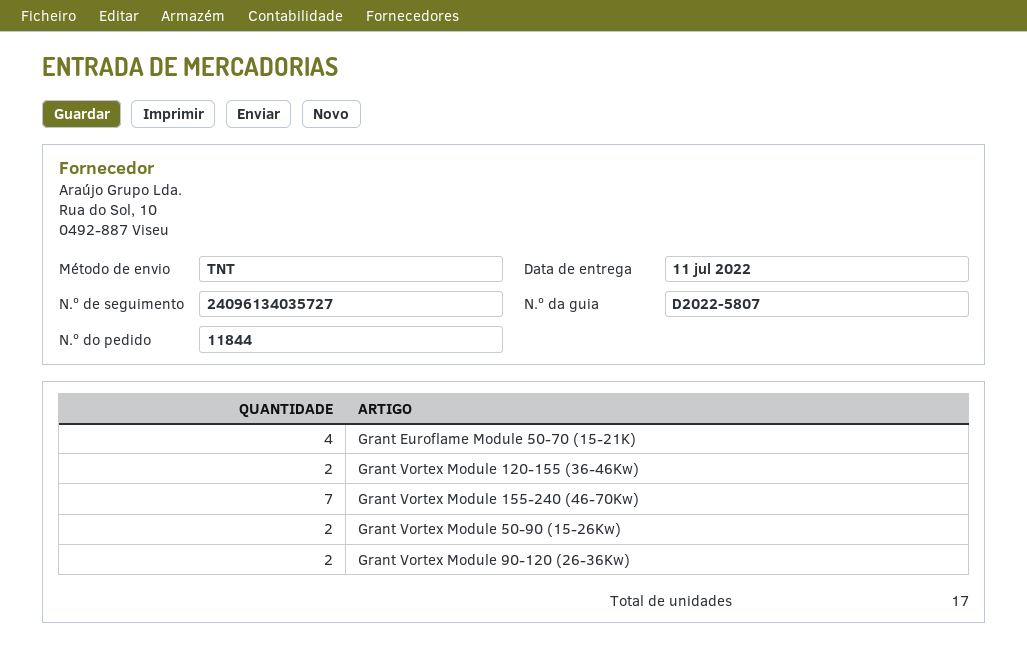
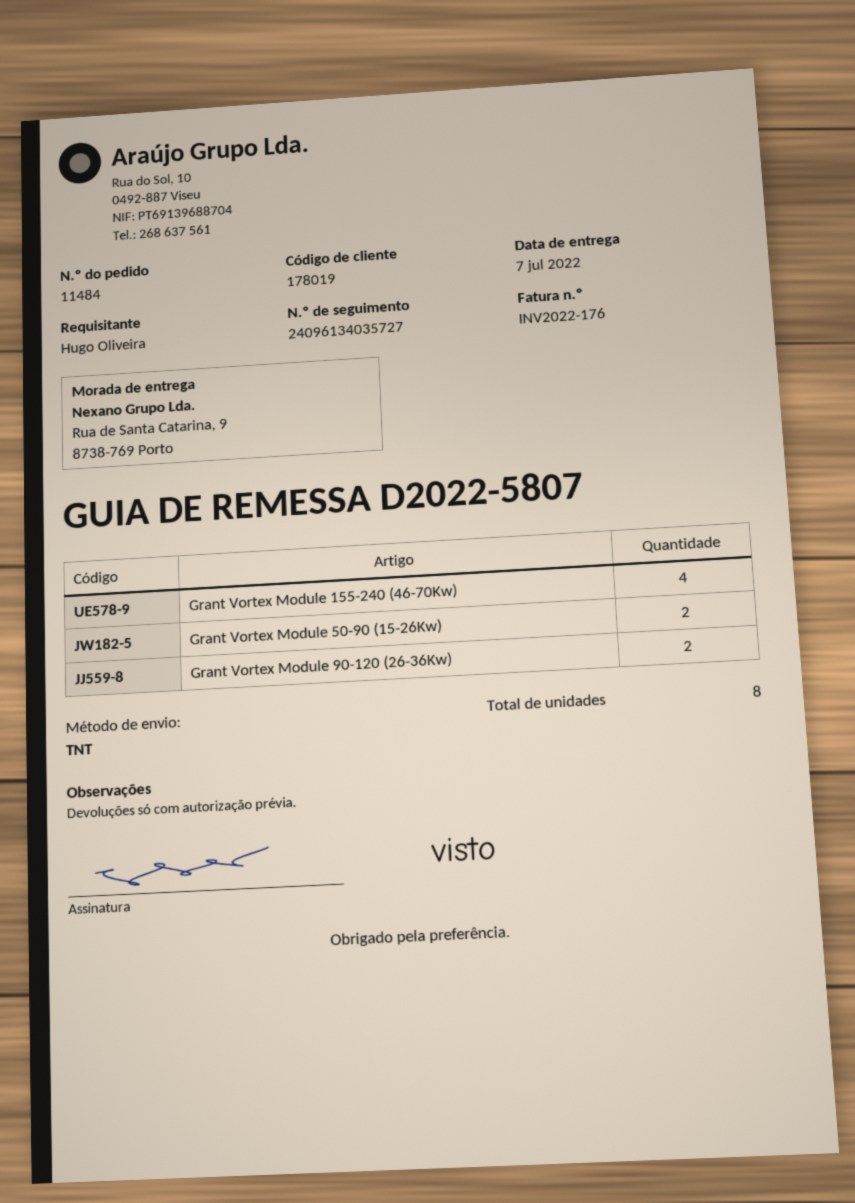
order number: 11844 -> 11484
delivery date: 2022-07-11 -> 2022-07-07
Grant Euroflame Module 50-70 (15-21K): 4 -> none
Grant Vortex Module 120-155 (36-46Kw): 2 -> none
Grant Vortex Module 155-240 (46-70Kw): 7 -> 4
total quantity: 17 -> 8

